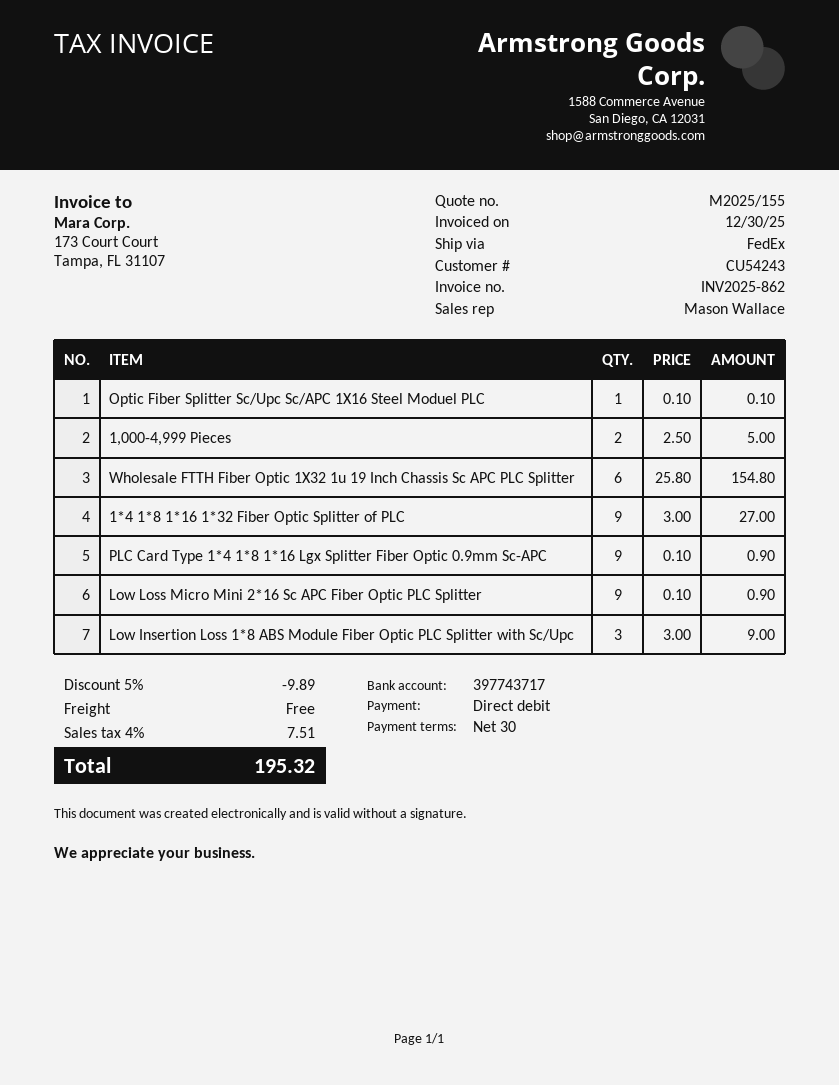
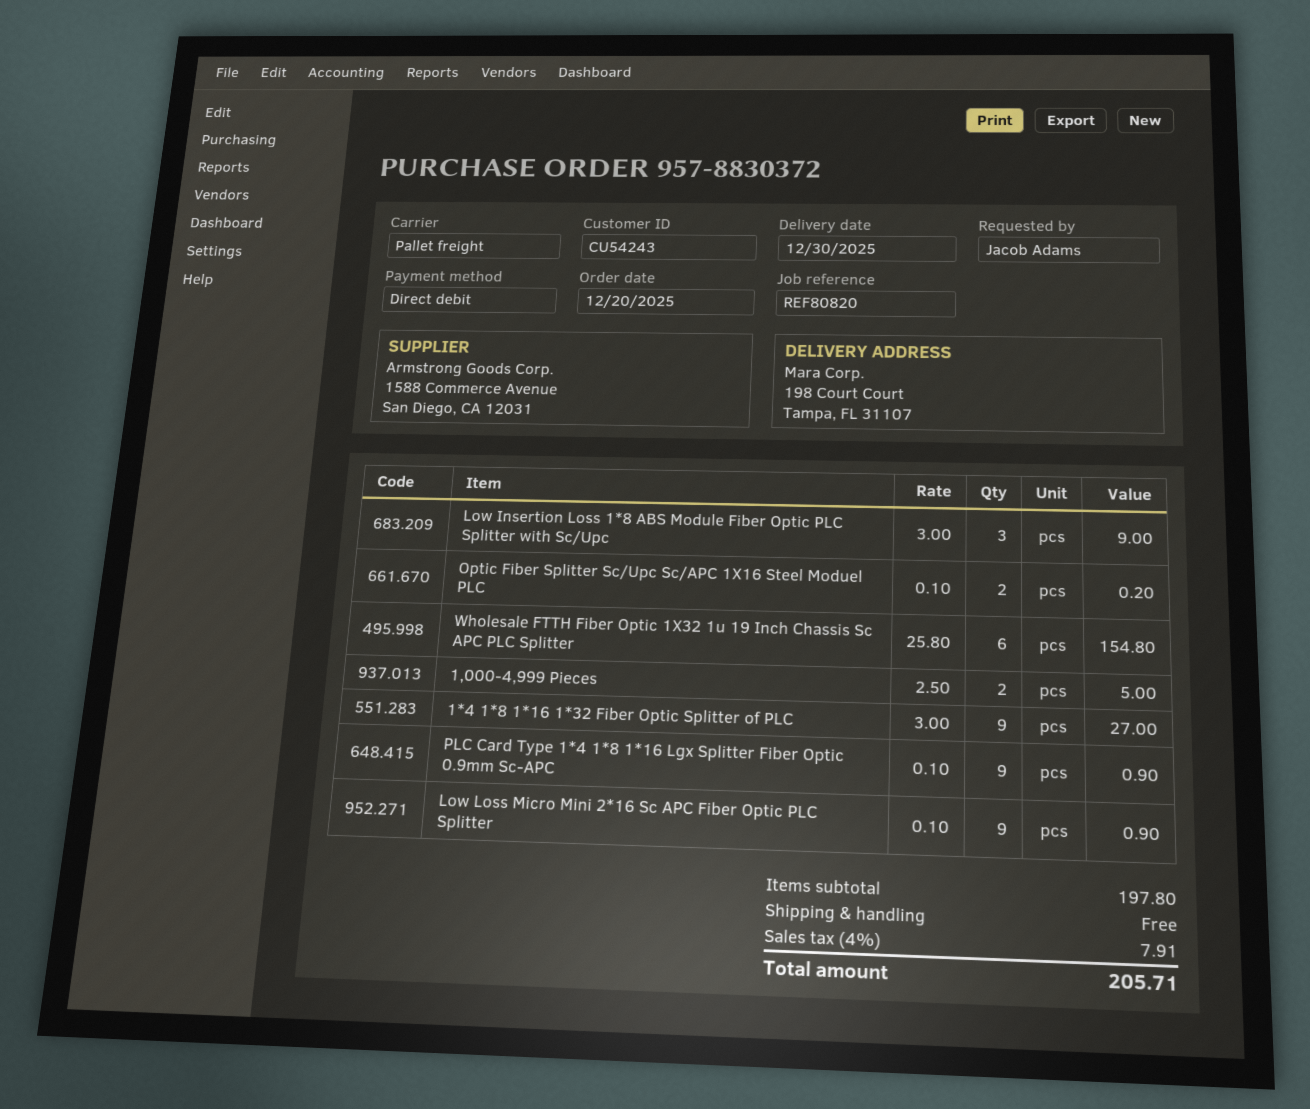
shipping method: FedEx -> pallet freight
Optic Fiber Splitter Sc/Upc Sc/APC 1X16 Steel Moduel PLC: 1 x 0.10 = 0.10 -> 2 x 0.10 = 0.20
discount: 5% = 9.89 -> none
tax: 4% = 7.51 -> 4% = 7.91
total: 195.32 -> 205.71

